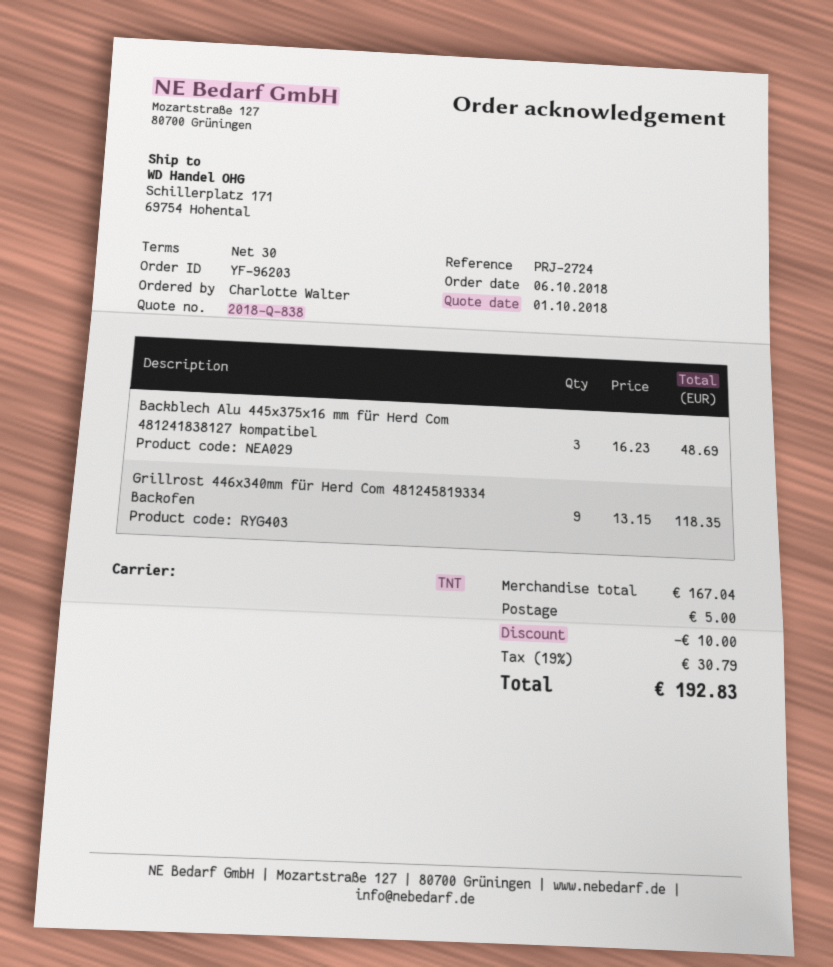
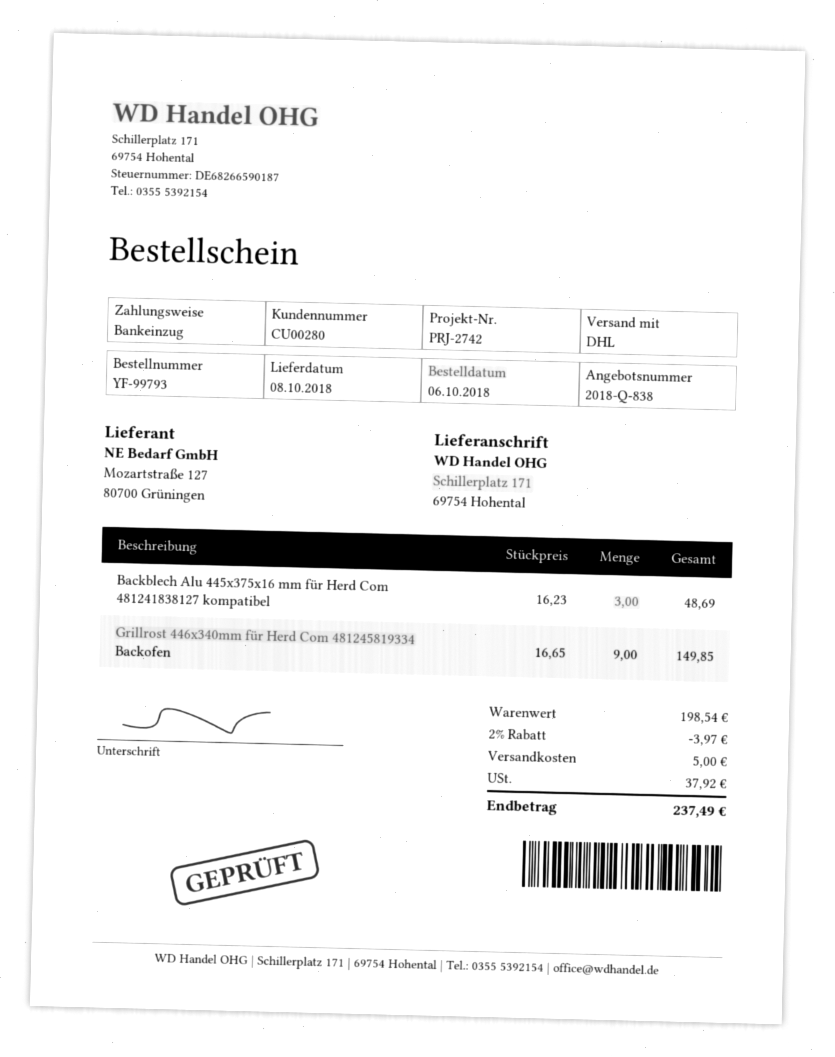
order number: YF-96203 -> YF-99793
reference: PRJ-2724 -> PRJ-2742
shipping method: TNT -> DHL
Grillrost 446x340mm für Herd Com 481245819334 Backofen: 9 x 13.15 = 118.35 -> 9 x 16.65 = 149.85
subtotal: 167.04 -> 198.54
discount: 10.00 -> 3.97
tax: 30.79 -> 37.92
total: 192.83 -> 237.49

